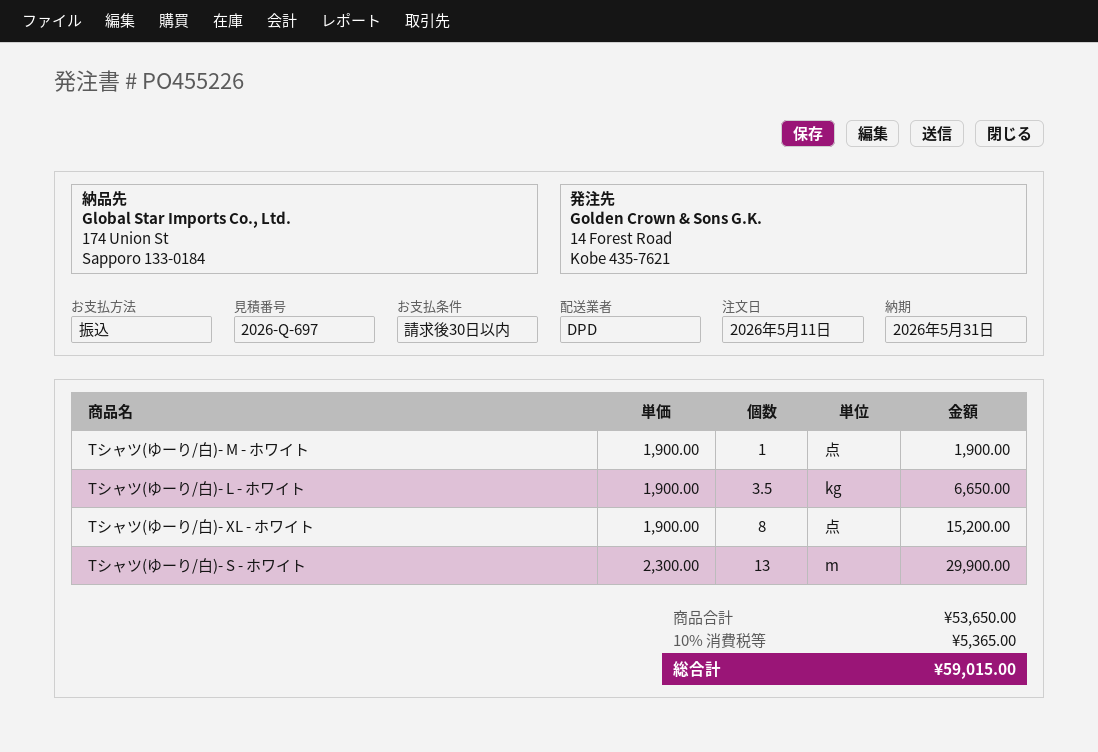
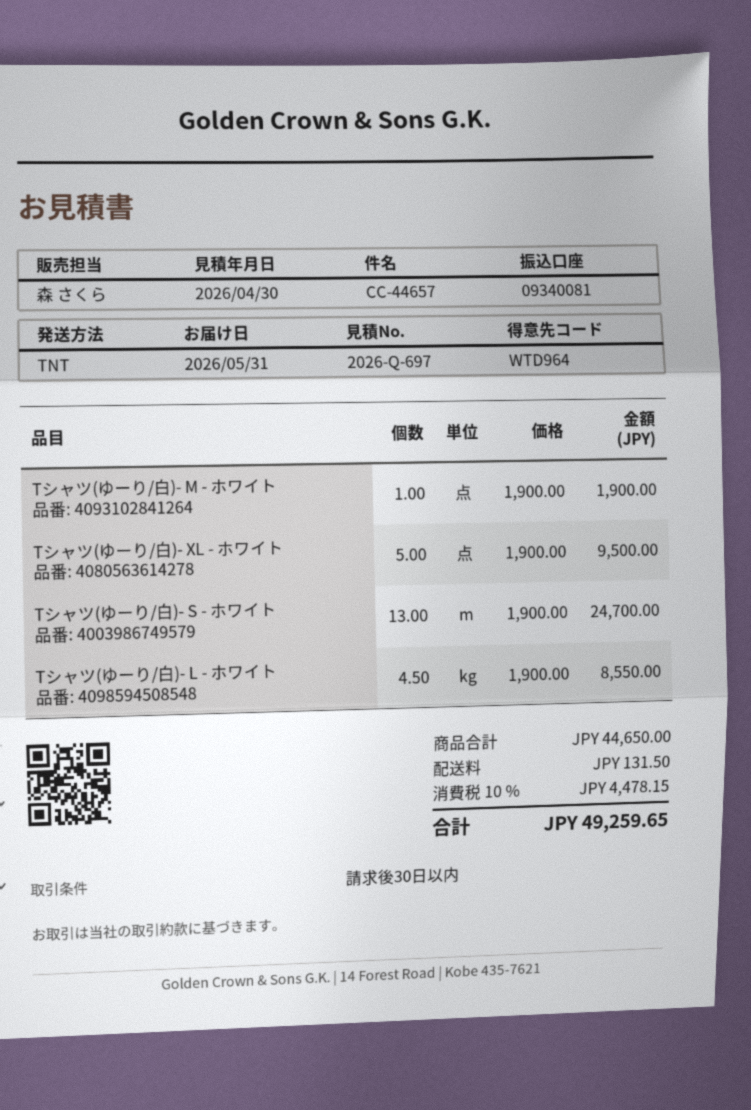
shipping method: DPD -> TNT
Tシャツ(ゆーり/白)- L - ホワイト: 3.5 x 1900.00 = 6650.00 -> 4.5 x 1900.00 = 8550.00
Tシャツ(ゆーり/白)- XL - ホワイト: 8 x 1900.00 = 15200.00 -> 5 x 1900.00 = 9500.00
Tシャツ(ゆーり/白)- S - ホワイト: 13 x 2300.00 = 29900.00 -> 13 x 1900.00 = 24700.00
subtotal: 53650.00 -> 44650.00
shipping: none -> 131.50
tax: 10% = 5365.00 -> 10% = 4478.15
total: 59015.00 -> 49259.65

